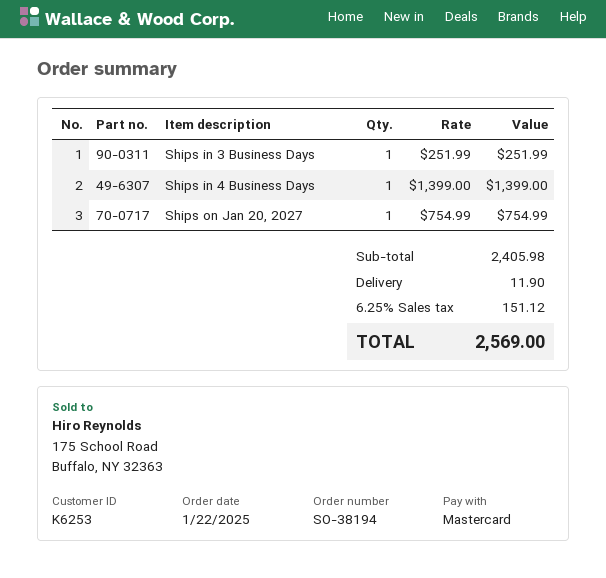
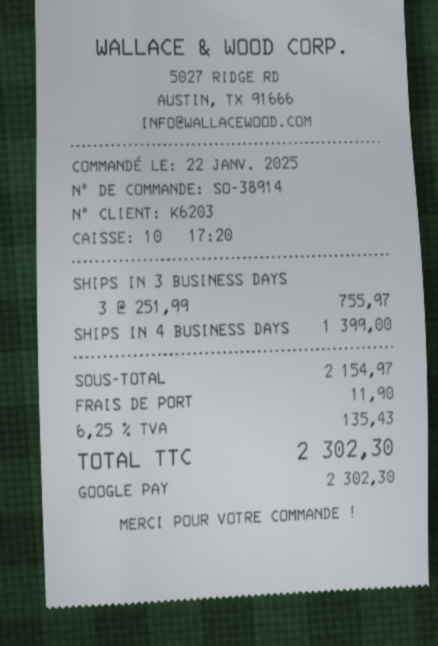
order number: SO-38194 -> SO-38914
customer number: K6253 -> K6203
payment method: Mastercard -> Google Pay
Ships in 3 Business Days: 1 x 251.99 = 251.99 -> 3 x 251.99 = 755.97
Ships on Jan 20, 2027: 1 x 754.99 = 754.99 -> none
subtotal: 2405.98 -> 2154.97
tax: 6.25% = 151.12 -> 6.25% = 135.43
total: 2569.00 -> 2302.30

